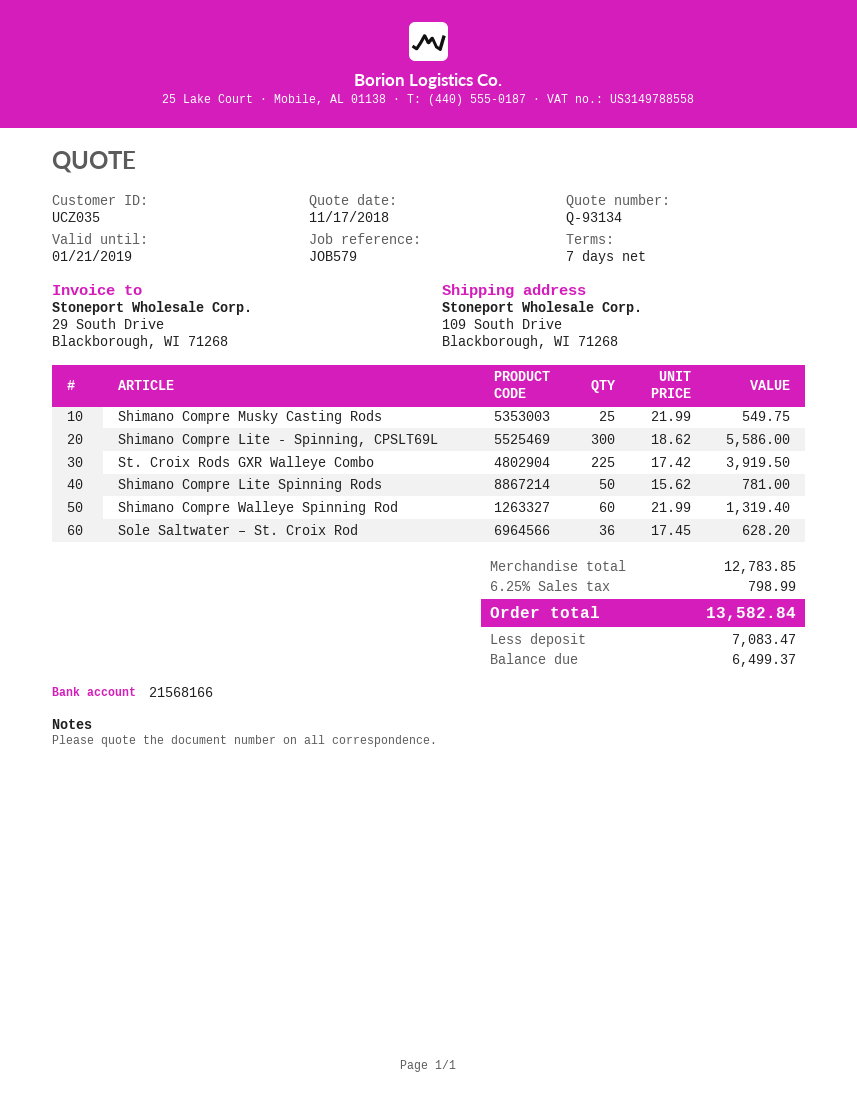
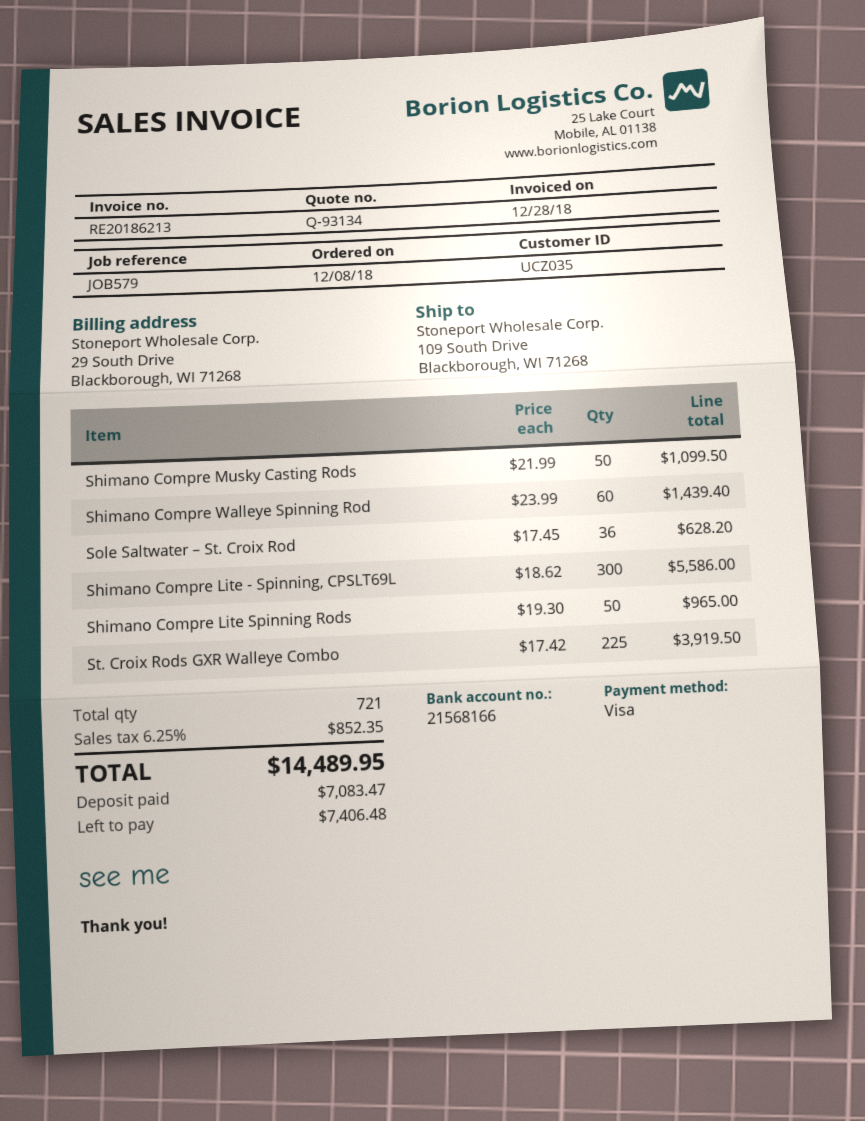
Shimano Compre Musky Casting Rods: 25 x 21.99 = 549.75 -> 50 x 21.99 = 1099.50
Shimano Compre Lite Spinning Rods: 50 x 15.62 = 781.00 -> 50 x 19.30 = 965.00
Shimano Compre Walleye Spinning Rod: 60 x 21.99 = 1319.40 -> 60 x 23.99 = 1439.40
tax: 6.25% = 798.99 -> 6.25% = 852.35
total: 13582.84 -> 14489.95
balance: 6499.37 -> 7406.48

